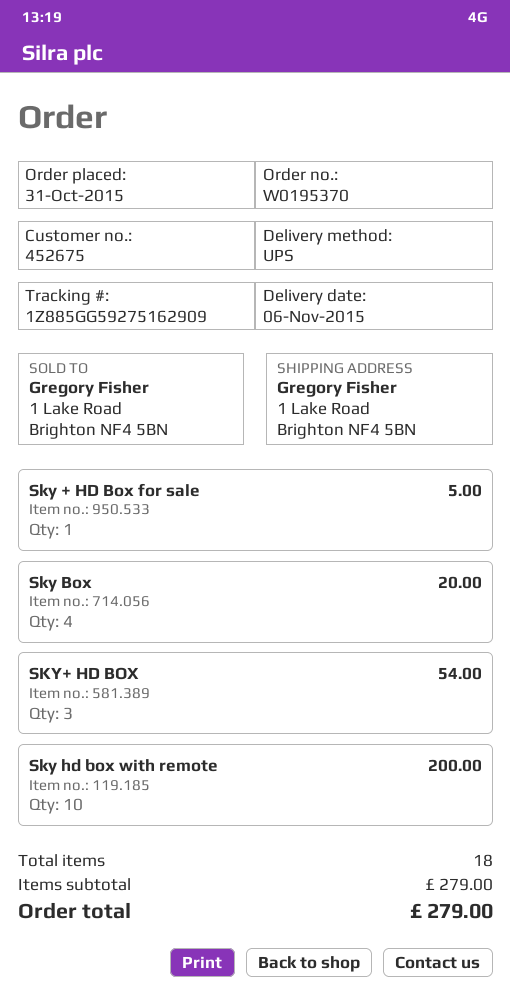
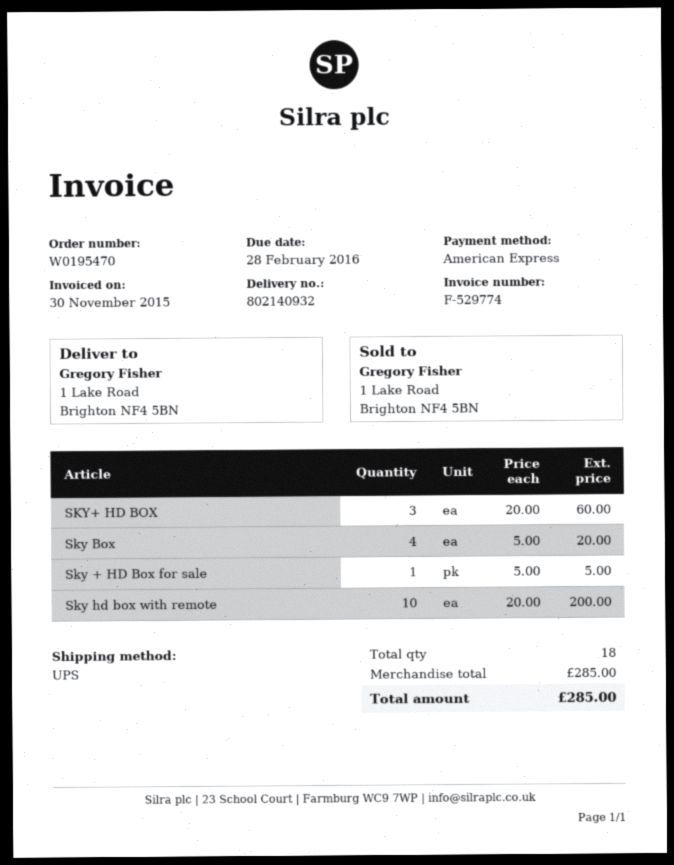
order number: W0195370 -> W0195470
SKY+ HD BOX: 3 for 54.00 -> 3 for 60.00
subtotal: 279.00 -> 285.00
total: 279.00 -> 285.00

